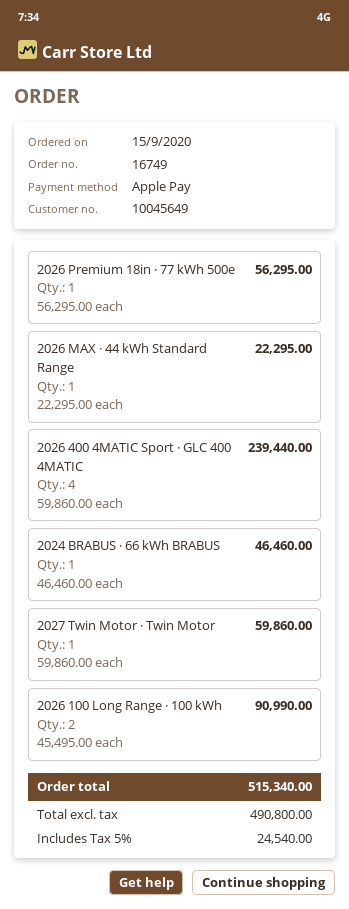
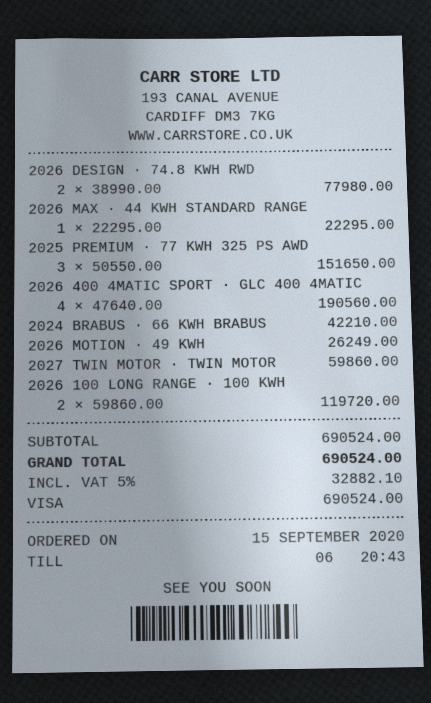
payment method: Apple Pay -> Visa
2026 Premium 18in · 77 kWh 500e: 1 x 56295.00 = 56295.00 -> none
2026 400 4MATIC Sport · GLC 400 4MATIC: 4 x 59860.00 = 239440.00 -> 4 x 47640.00 = 190560.00
2024 BRABUS · 66 kWh BRABUS: 1 x 46460.00 = 46460.00 -> 1 x 42210.00 = 42210.00
2026 100 Long Range · 100 kWh: 2 x 45495.00 = 90990.00 -> 2 x 59860.00 = 119720.00
2026 DESIGN · 74.8 KWH RWD: none -> 2 x 38990.00 = 77980.00
2025 PREMIUM · 77 KWH 325 PS AWD: none -> 3 x 50550.00 = 151650.00
2026 MOTION · 49 KWH: none -> 1 x 26249.00 = 26249.00
tax: 5% = 24540.00 -> 5% = 32882.10
total: 515340.00 -> 690524.00

